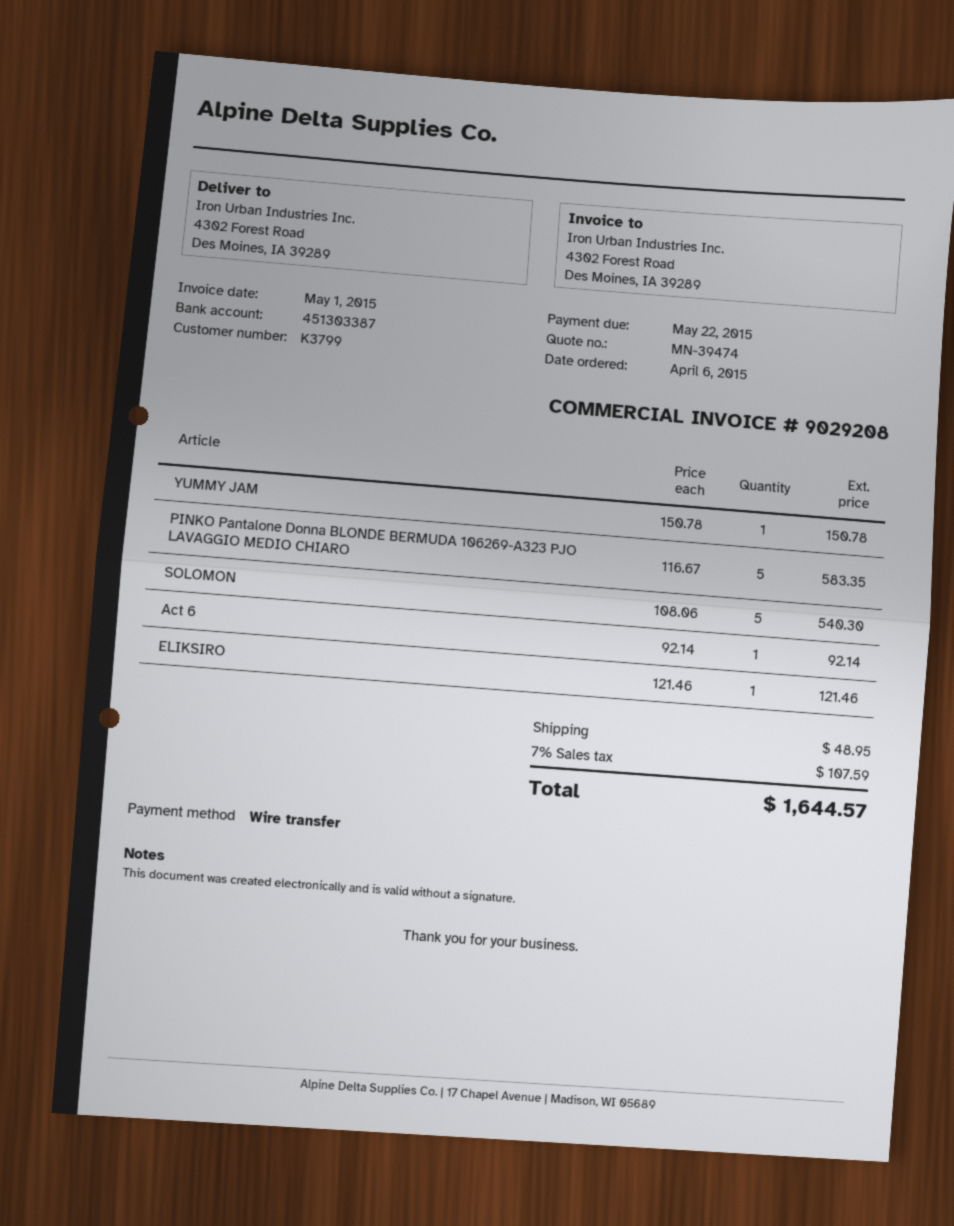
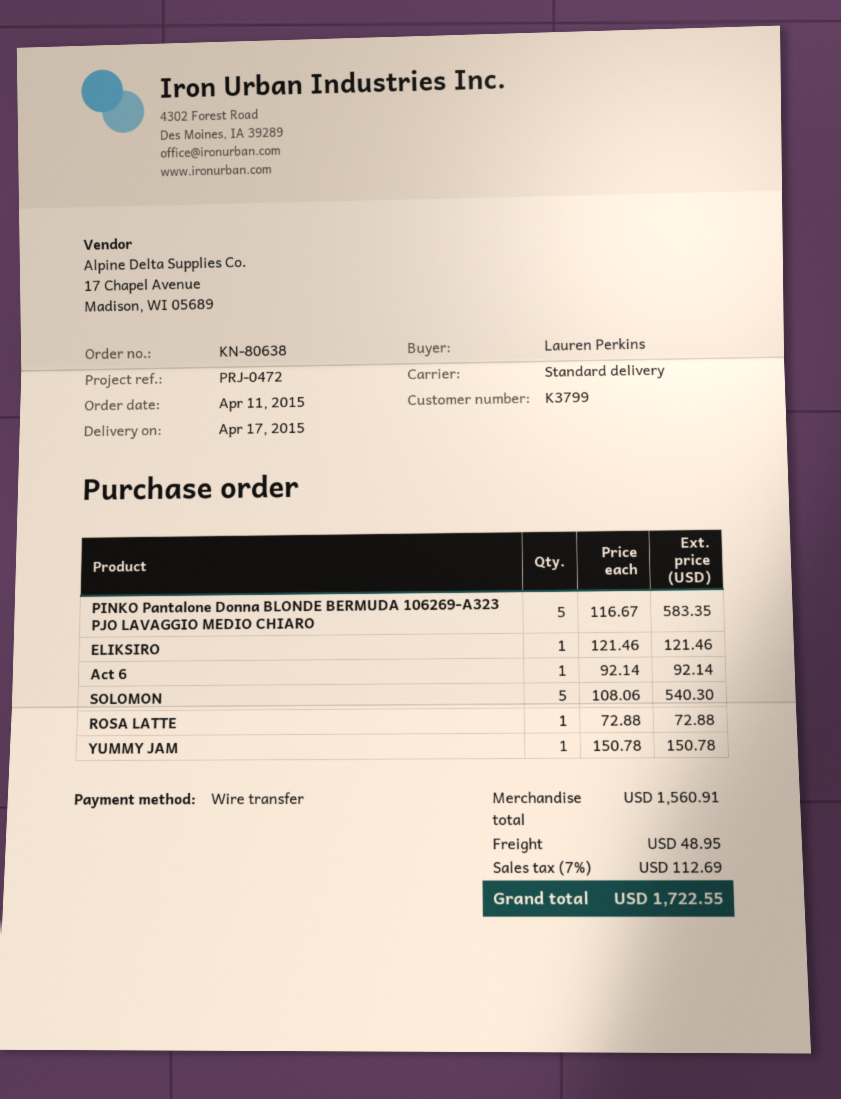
order date: 2015-04-06 -> 2015-04-11
ROSA LATTE: none -> 1 x 72.88 = 72.88
tax: 7% = 107.59 -> 7% = 112.69
total: 1644.57 -> 1722.55

